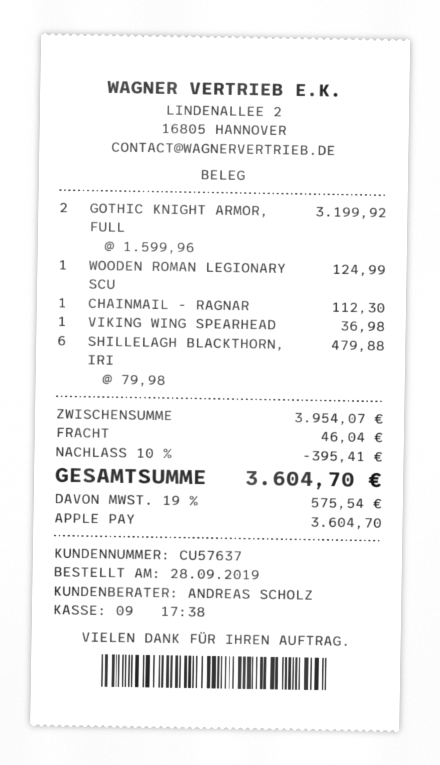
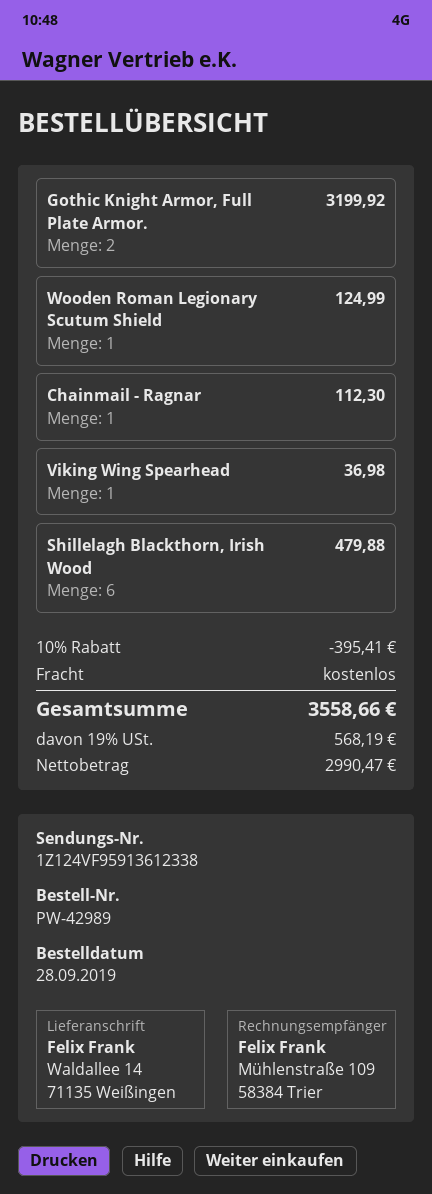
shipping: 46.04 -> 0.00
tax: 19% = 575.54 -> 19% = 568.19
total: 3604.70 -> 3558.66

